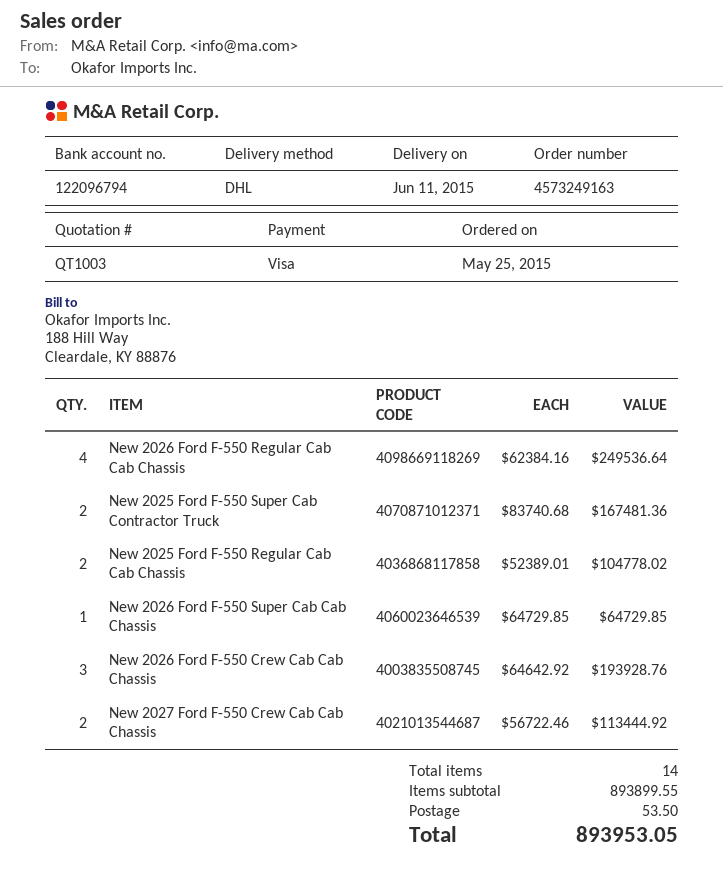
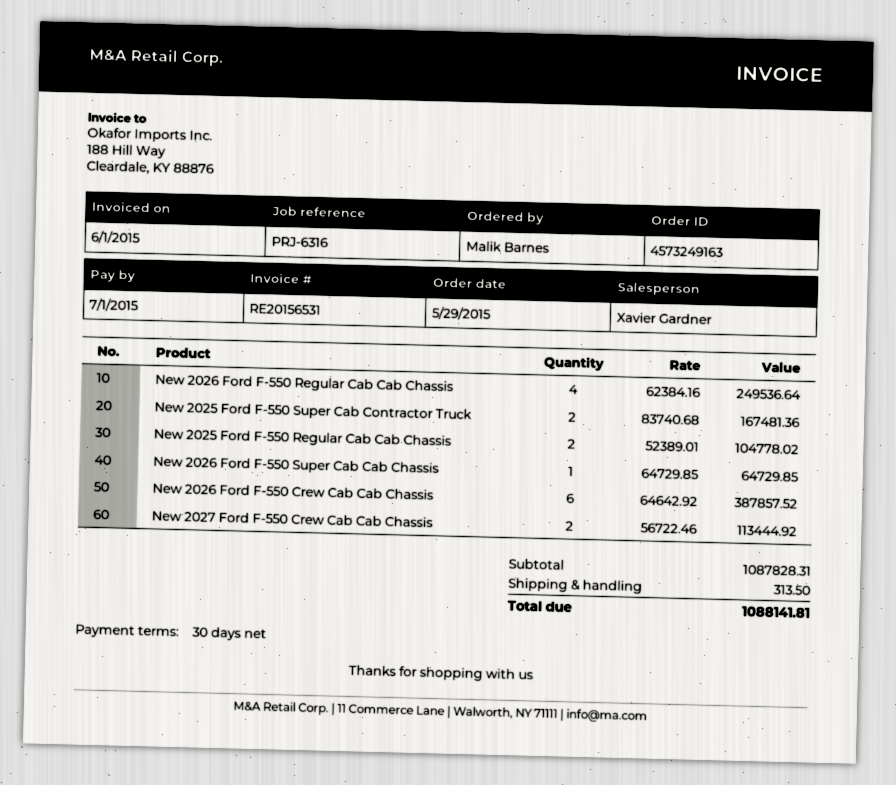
order date: 2015-05-25 -> 2015-05-29
New 2026 Ford F-550 Crew Cab Cab Chassis: 3 x 64642.92 = 193928.76 -> 6 x 64642.92 = 387857.52
subtotal: 893899.55 -> 1087828.31
shipping: 53.50 -> 313.50
total: 893953.05 -> 1088141.81

